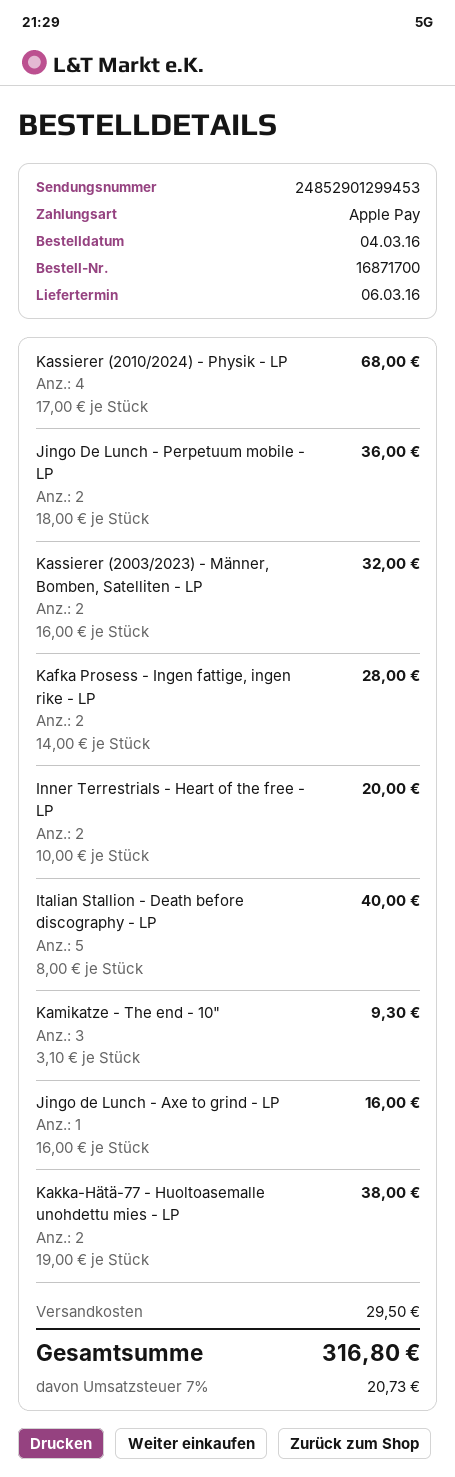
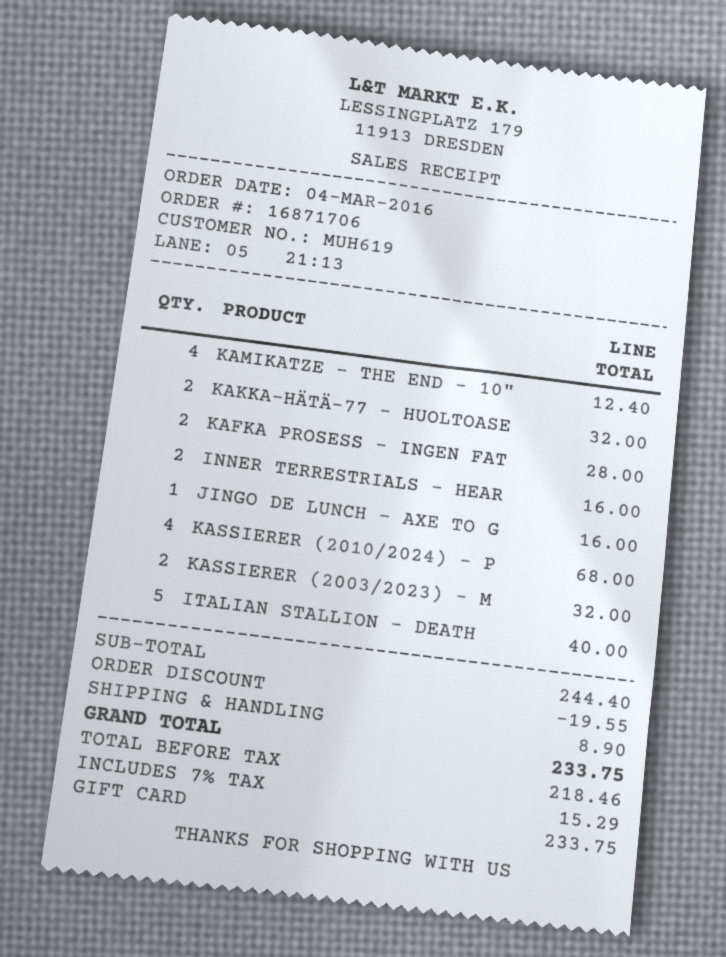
order number: 16871700 -> 16871706
payment method: Apple Pay -> gift card
Jingo De Lunch - Perpetuum mobile - LP: 2 for 36.00 -> none
Inner Terrestrials - Heart of the free - LP: 2 for 20.00 -> 2 for 16.00
Kamikatze - The end - 10": 3 for 9.30 -> 4 for 12.40
Kakka-Hätä-77 - Huoltoasemalle unohdettu mies - LP: 2 for 38.00 -> 2 for 32.00
discount: none -> 19.55
shipping: 29.50 -> 8.90
tax: 7% = 20.73 -> 7% = 15.29
total: 316.80 -> 233.75

